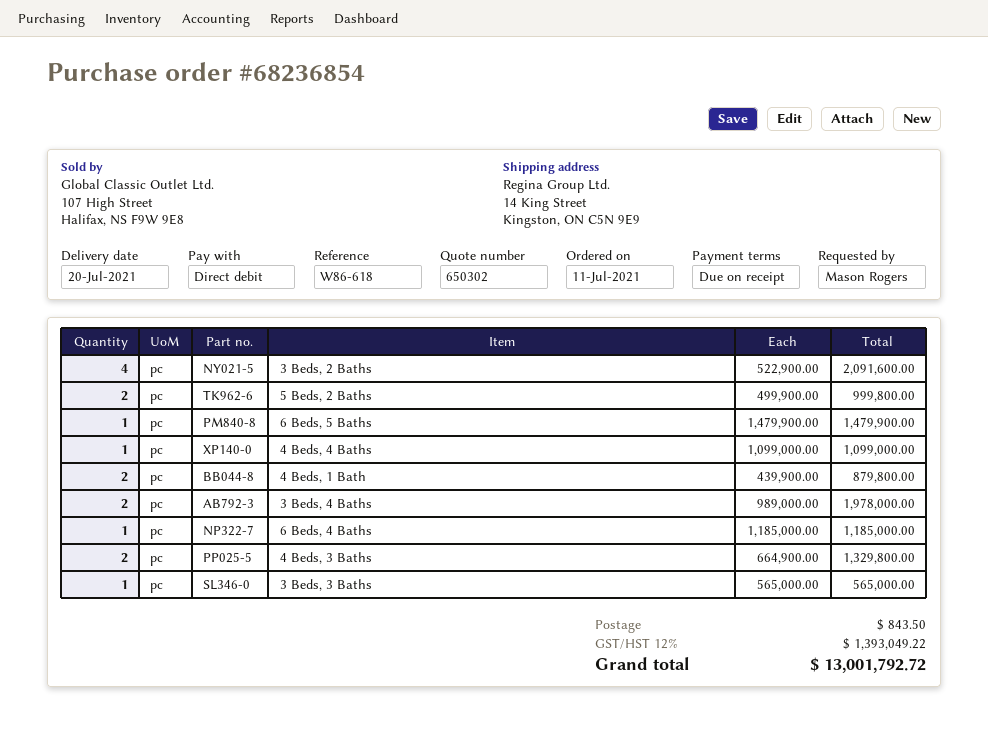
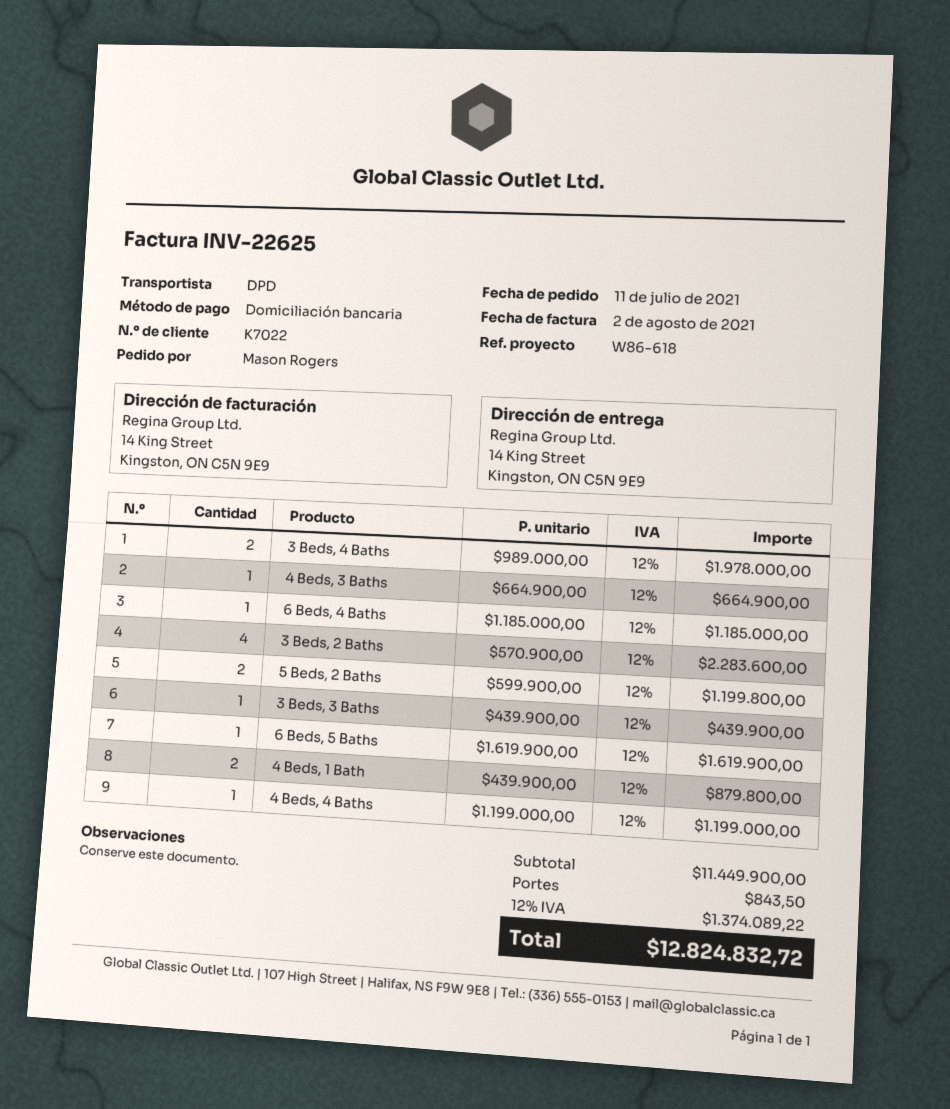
3 Beds, 2 Baths: 4 x 522900.00 = 2091600.00 -> 4 x 570900.00 = 2283600.00
5 Beds, 2 Baths: 2 x 499900.00 = 999800.00 -> 2 x 599900.00 = 1199800.00
6 Beds, 5 Baths: 1 x 1479900.00 = 1479900.00 -> 1 x 1619900.00 = 1619900.00
4 Beds, 4 Baths: 1 x 1099000.00 = 1099000.00 -> 1 x 1199000.00 = 1199000.00
4 Beds, 3 Baths: 2 x 664900.00 = 1329800.00 -> 1 x 664900.00 = 664900.00
3 Beds, 3 Baths: 1 x 565000.00 = 565000.00 -> 1 x 439900.00 = 439900.00
tax: 12% = 1393049.22 -> 12% = 1374089.22
total: 13001792.72 -> 12824832.72

